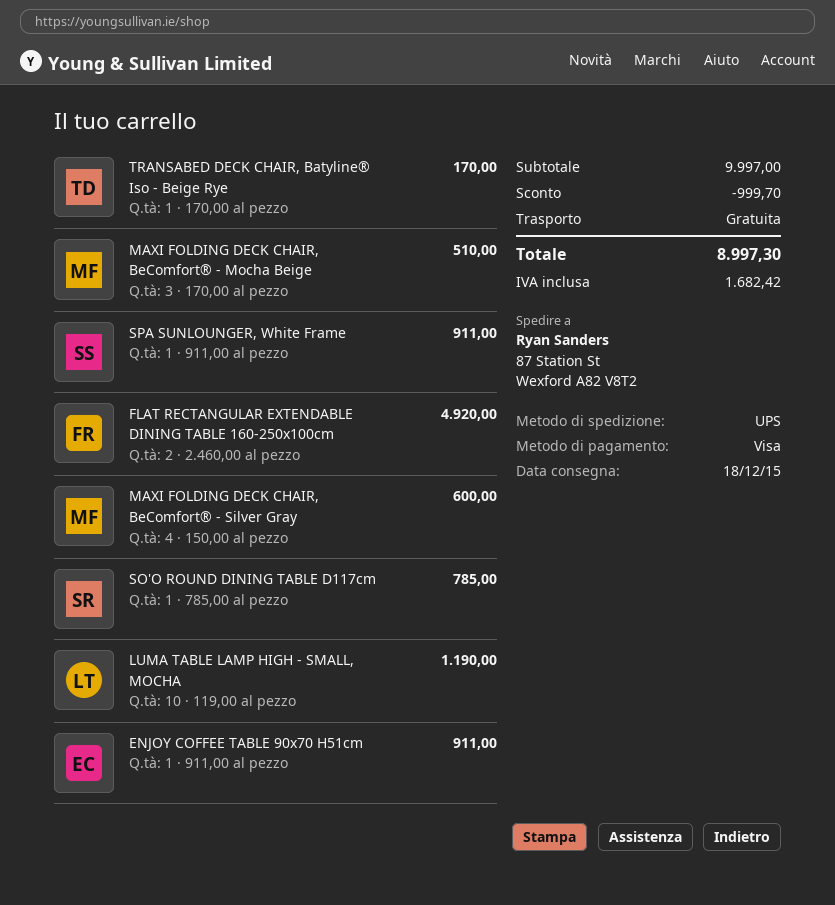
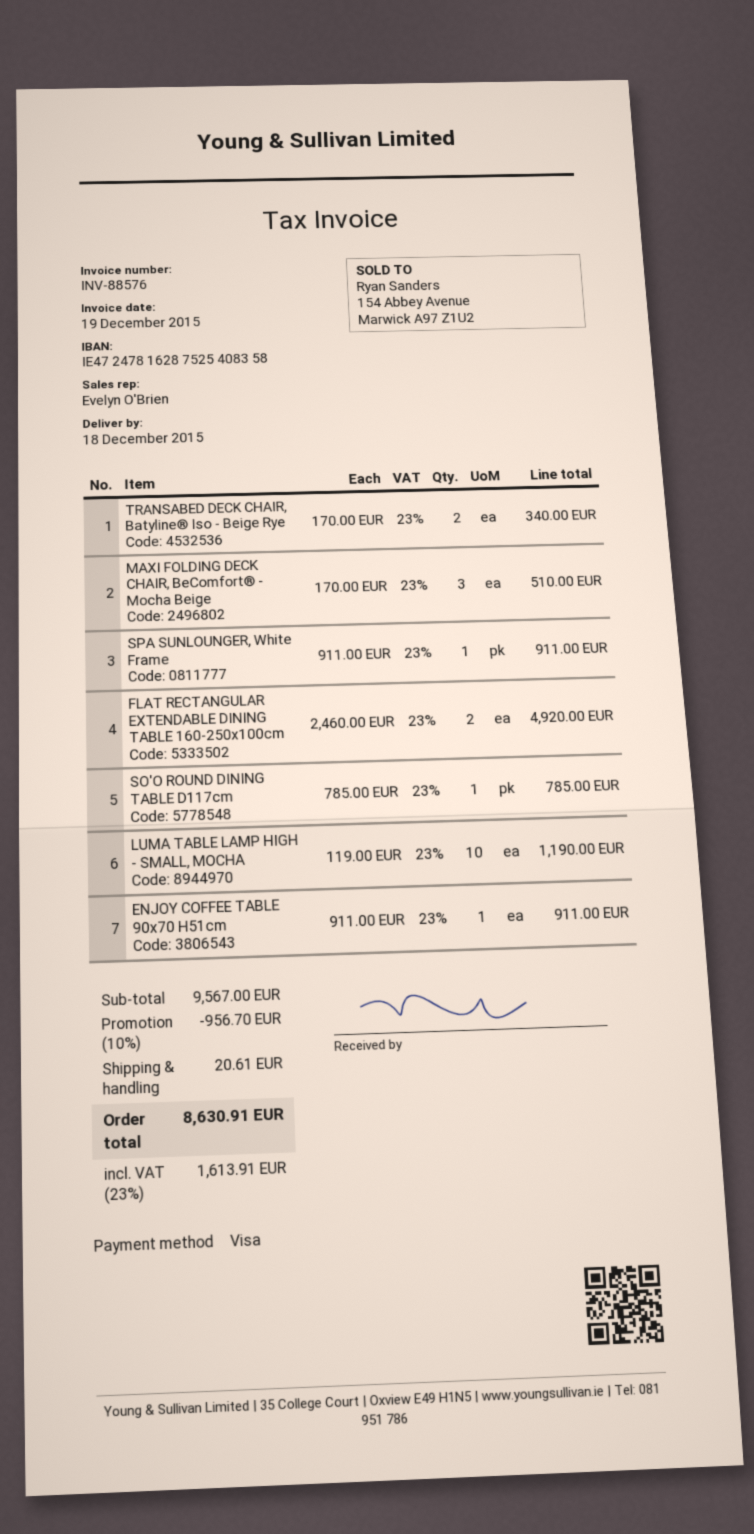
TRANSABED DECK CHAIR, Batyline® Iso - Beige Rye: 1 x 170.00 = 170.00 -> 2 x 170.00 = 340.00
MAXI FOLDING DECK CHAIR, BeComfort® - Silver Gray: 4 x 150.00 = 600.00 -> none
subtotal: 9997.00 -> 9567.00
discount: 999.70 -> 956.70
shipping: 0.00 -> 20.61
tax: 1682.42 -> 1613.91
total: 8997.30 -> 8630.91

